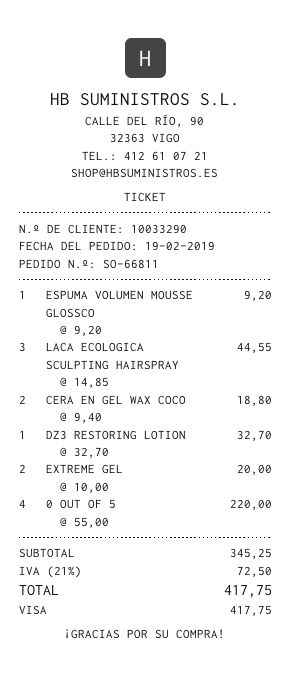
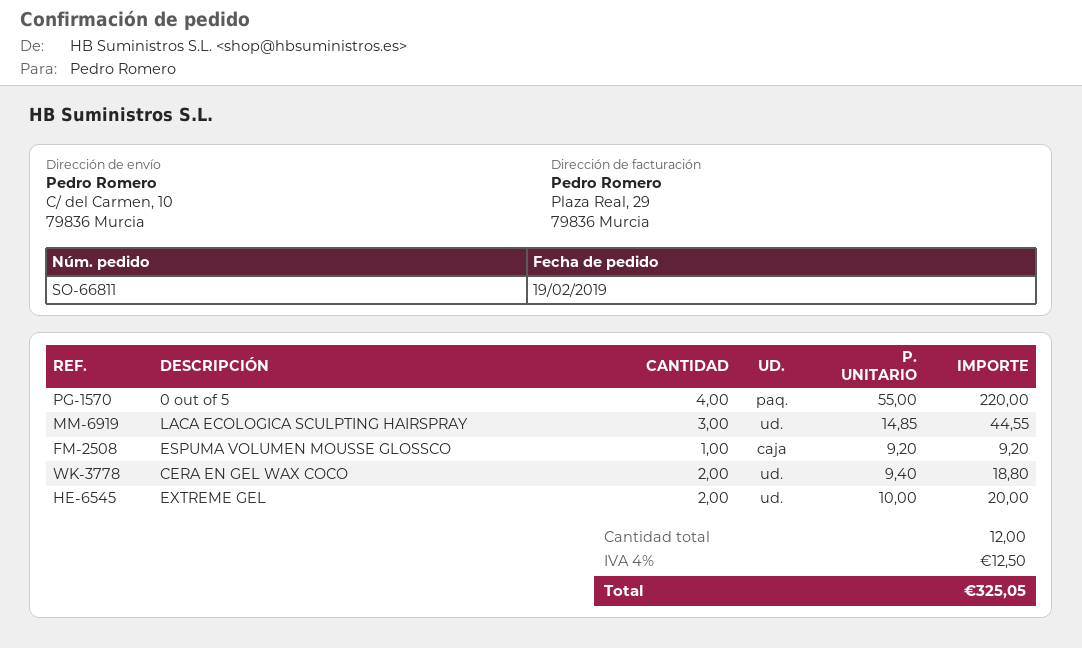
DZ3 RESTORING LOTION: 1 x 32.70 = 32.70 -> none
tax: 21% = 72.50 -> 4% = 12.50
total: 417.75 -> 325.05

